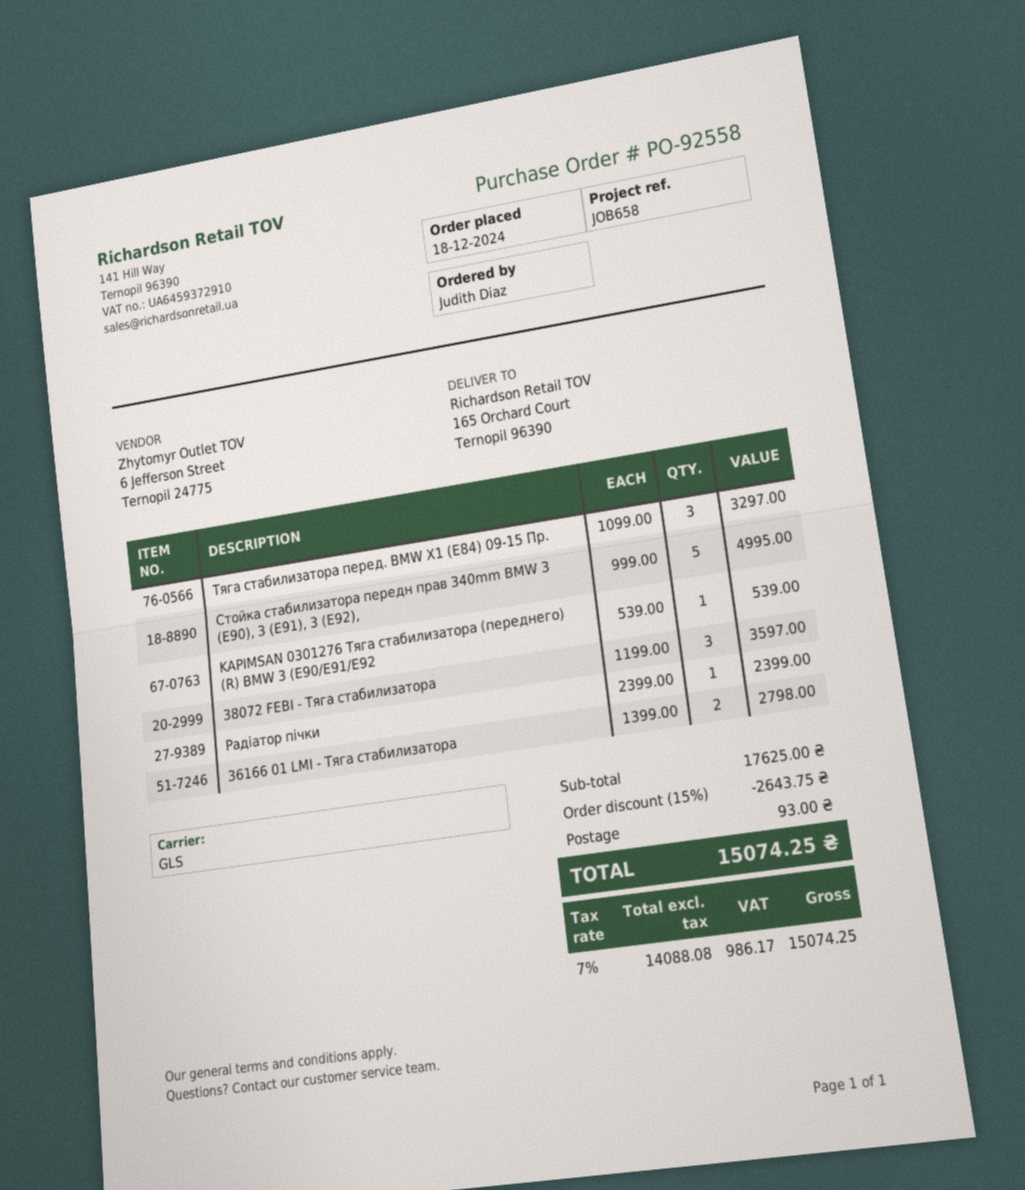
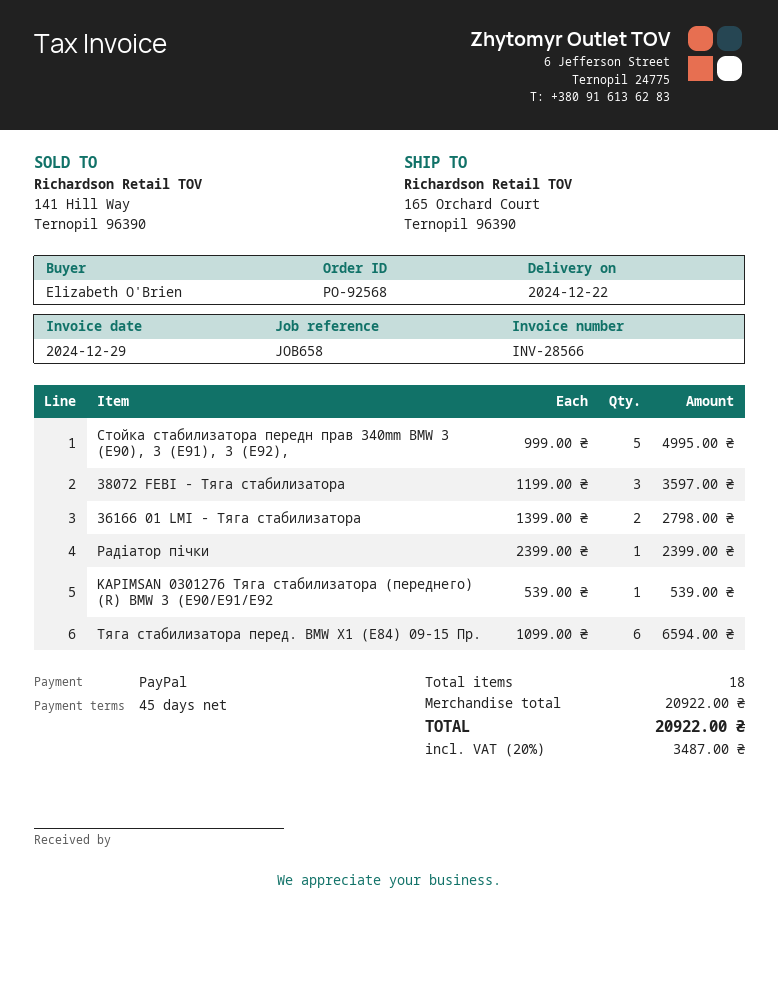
order number: PO-92558 -> PO-92568
ordered by: Judith Diaz -> Elizabeth O'Brien
Тяга стабилизатора перед. BMW X1 (E84) 09-15 Пр.: 3 x 1099.00 = 3297.00 -> 6 x 1099.00 = 6594.00
subtotal: 17625.00 -> 20922.00
discount: 15% = 2643.75 -> none
shipping: 93.00 -> none
tax: 7% = 986.17 -> 20% = 3487.00
total: 15074.25 -> 20922.00

